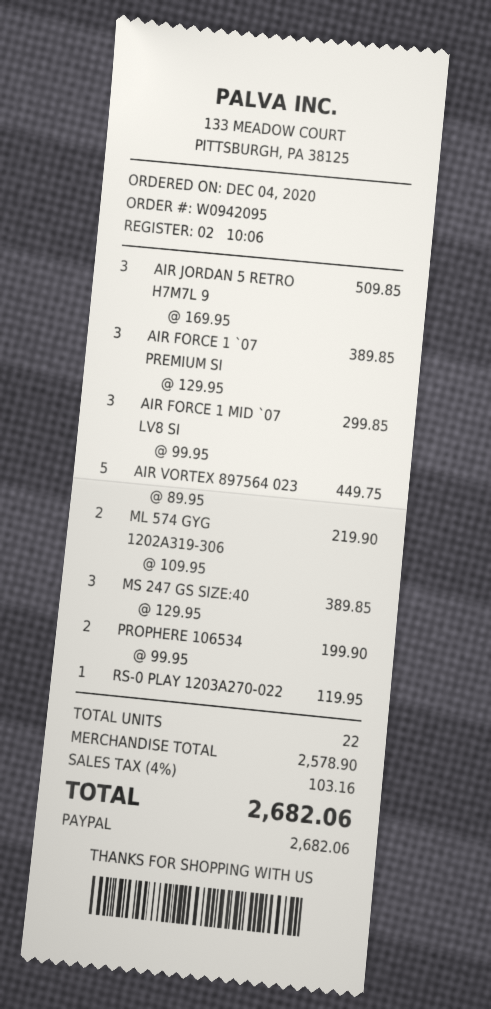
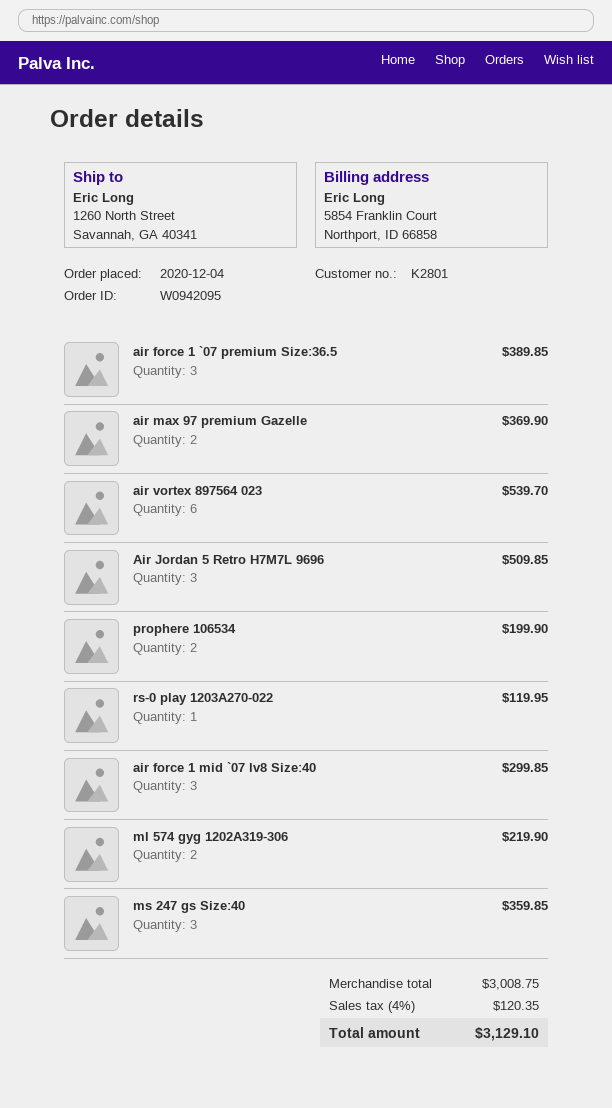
AIR VORTEX 897564 023: 5 for 449.75 -> 6 for 539.70
MS 247 GS SIZE:40: 3 for 389.85 -> 3 for 359.85
air max 97 premium Gazelle: none -> 2 for 369.90
subtotal: 2578.90 -> 3008.75
tax: 4% = 103.16 -> 4% = 120.35
total: 2682.06 -> 3129.10

